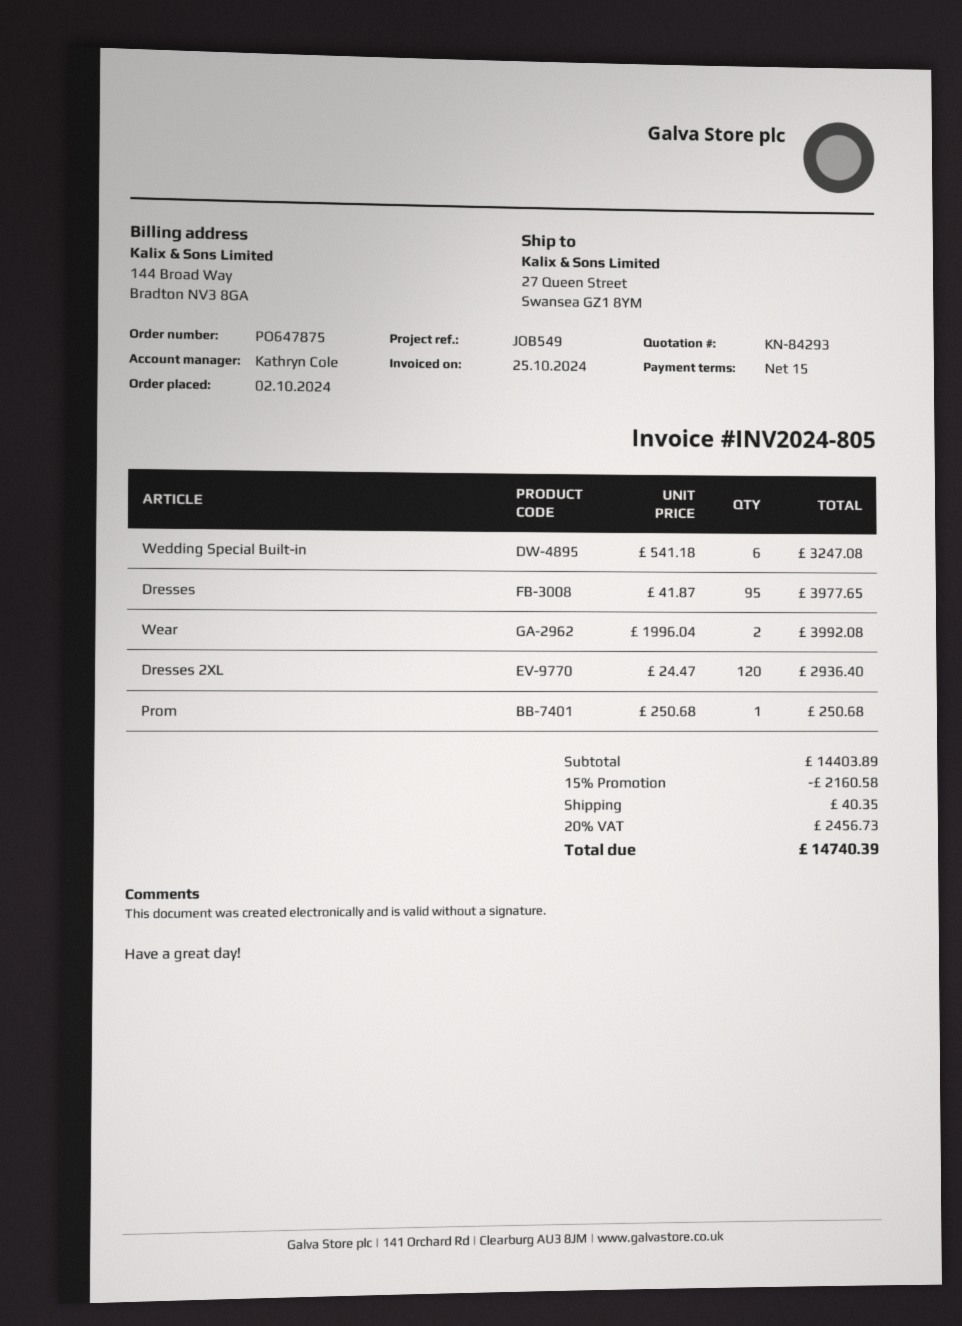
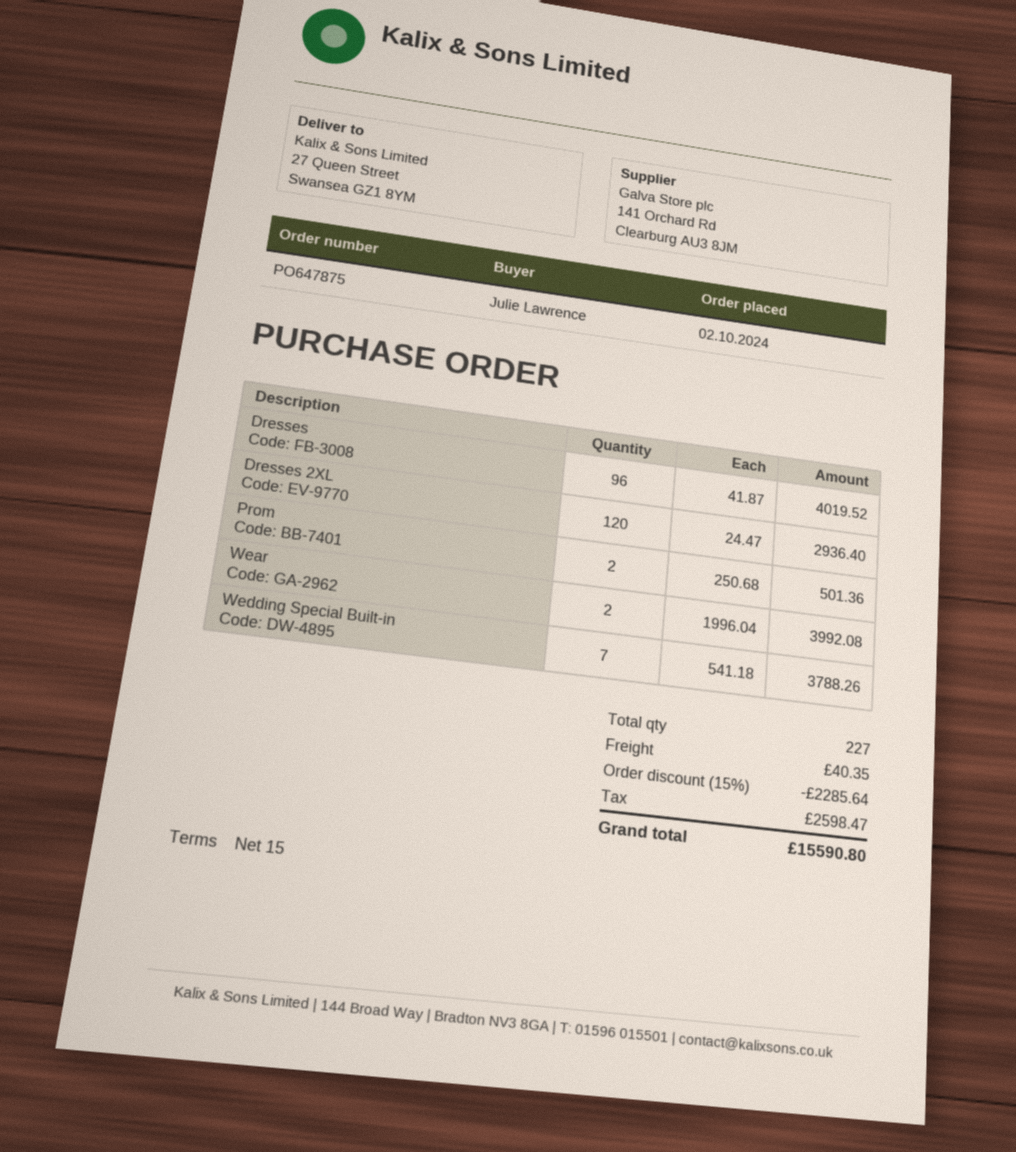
Wedding Special Built-in: 6 x 541.18 = 3247.08 -> 7 x 541.18 = 3788.26
Dresses: 95 x 41.87 = 3977.65 -> 96 x 41.87 = 4019.52
Prom: 1 x 250.68 = 250.68 -> 2 x 250.68 = 501.36
discount: 15% = 2160.58 -> 15% = 2285.64
tax: 2456.73 -> 2598.47
total: 14740.39 -> 15590.80

